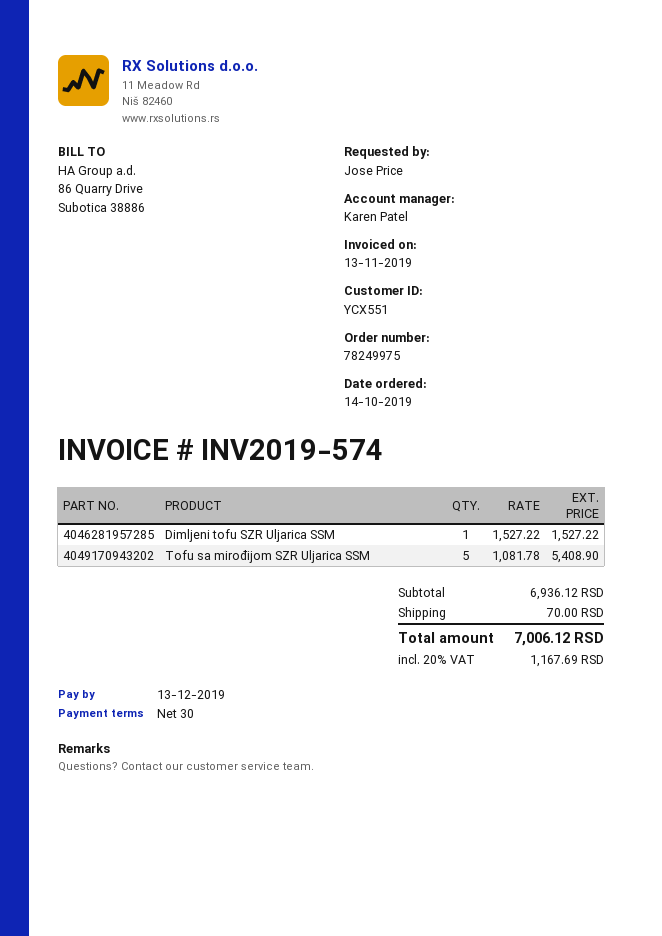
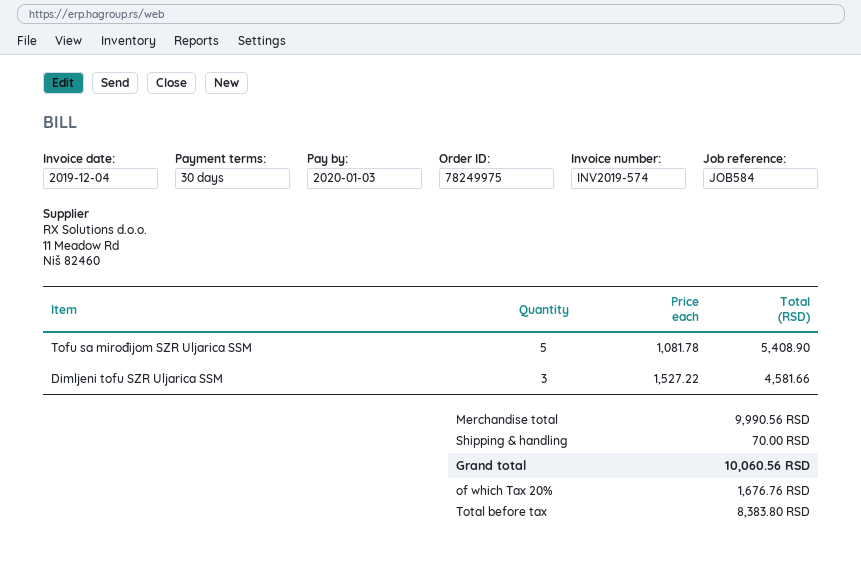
invoice date: 2019-11-13 -> 2019-12-04
due date: 2019-12-13 -> 2020-01-03
Dimljeni tofu SZR Uljarica SSM: 1 x 1527.22 = 1527.22 -> 3 x 1527.22 = 4581.66
subtotal: 6936.12 -> 9990.56
tax: 20% = 1167.69 -> 20% = 1676.76
total: 7006.12 -> 10060.56

